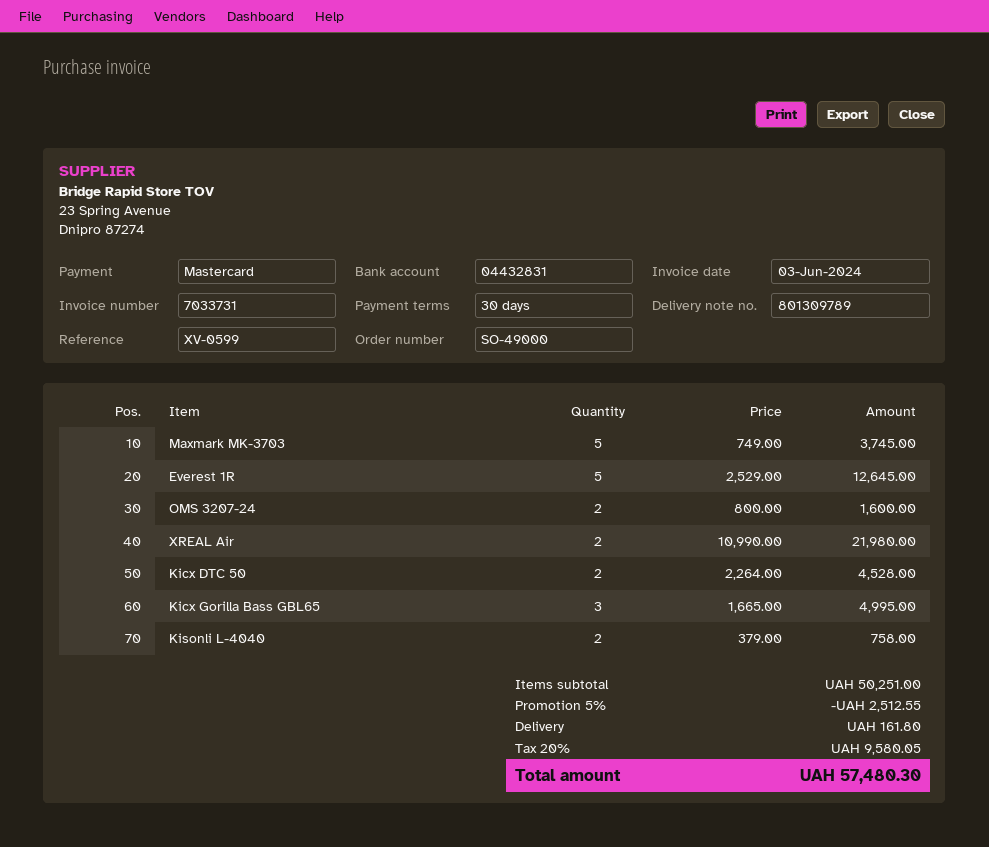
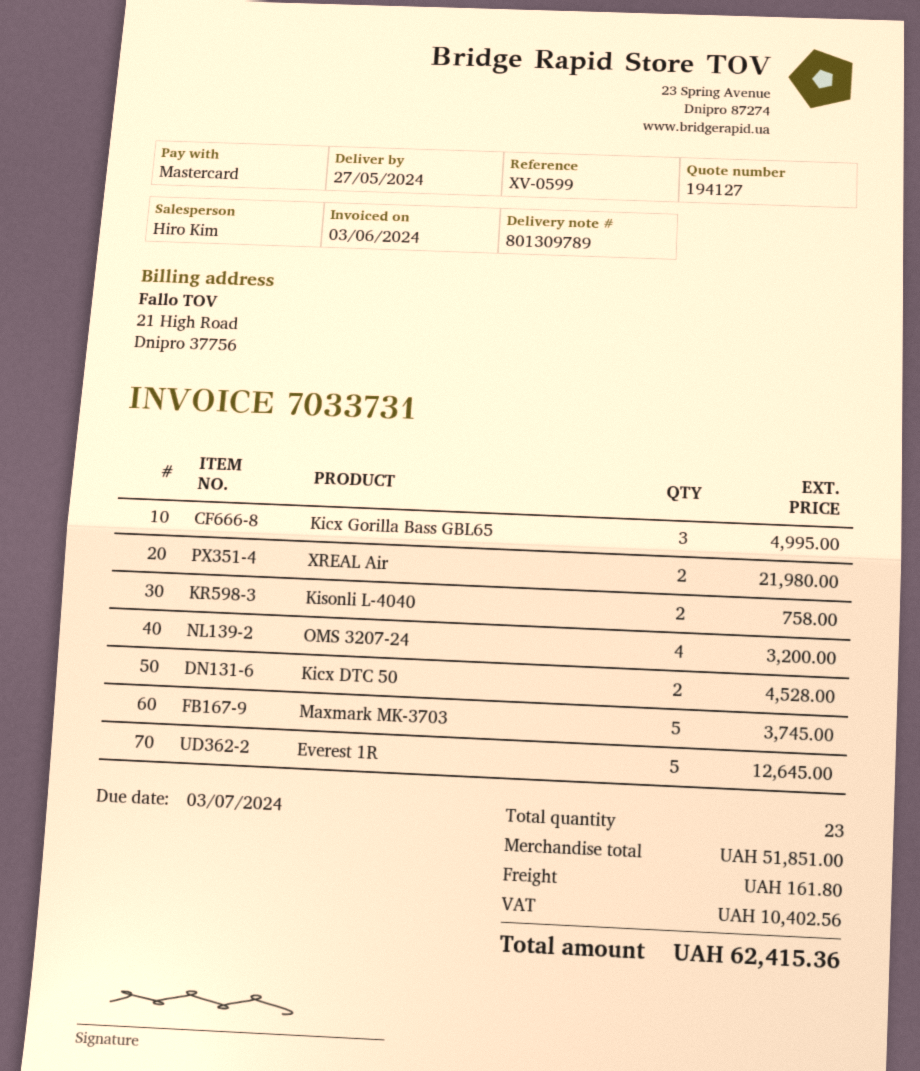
OMS 3207-24: 2 for 1600.00 -> 4 for 3200.00
subtotal: 50251.00 -> 51851.00
discount: 5% = 2512.55 -> none
tax: 9580.05 -> 10402.56
total: 57480.30 -> 62415.36

